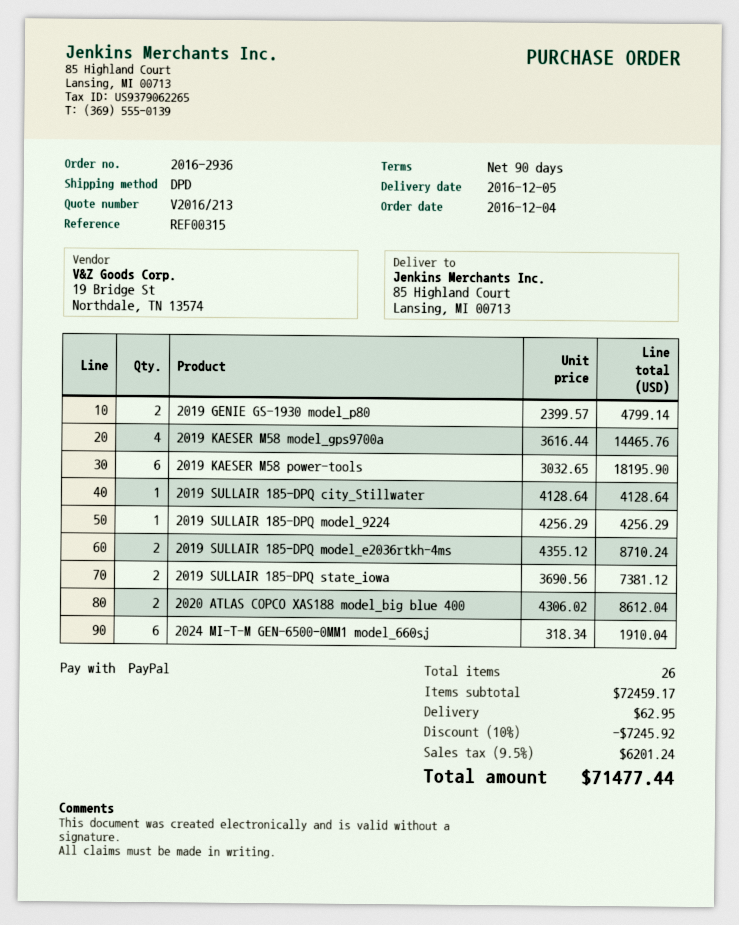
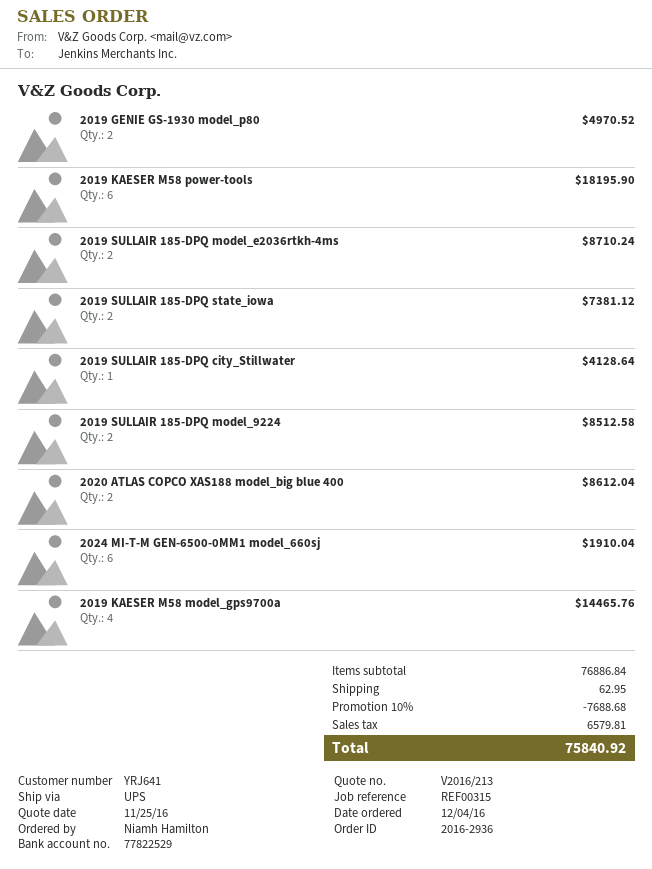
shipping method: DPD -> UPS
2019 GENIE GS-1930 model_p80: 2 for 4799.14 -> 2 for 4970.52
2019 SULLAIR 185-DPQ model_9224: 1 for 4256.29 -> 2 for 8512.58
subtotal: 72459.17 -> 76886.84
discount: 10% = 7245.92 -> 10% = 7688.68
tax: 6201.24 -> 6579.81
total: 71477.44 -> 75840.92

